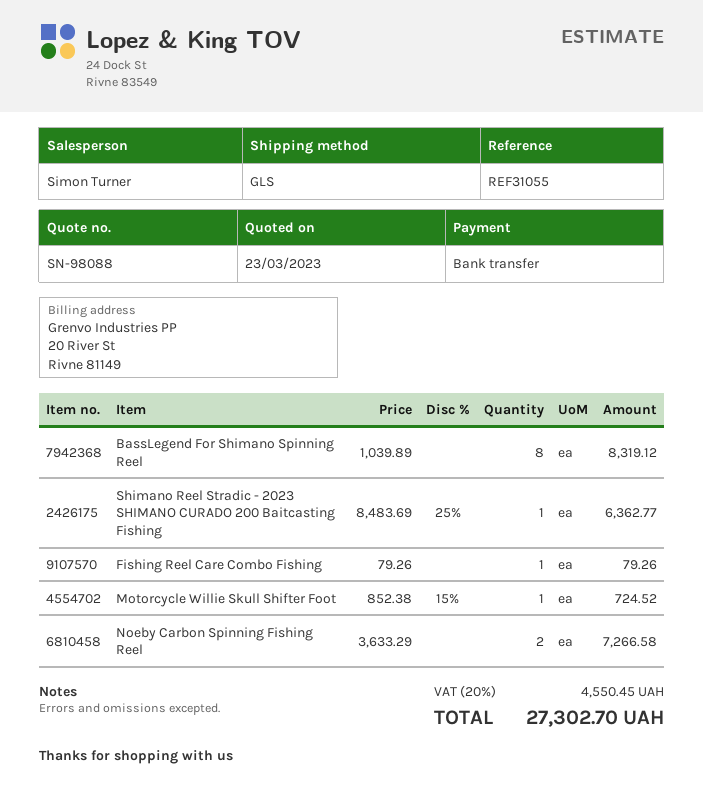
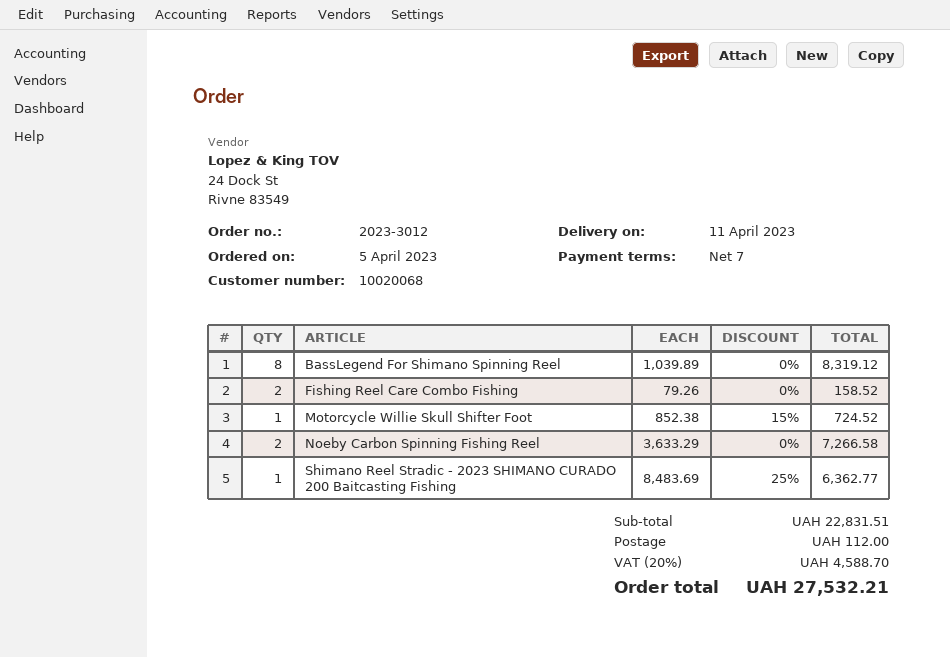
Fishing Reel Care Combo Fishing: 1 x 79.26 = 79.26 -> 2 x 79.26 = 158.52
shipping: none -> 112.00
tax: 20% = 4550.45 -> 20% = 4588.70
total: 27302.70 -> 27532.21

